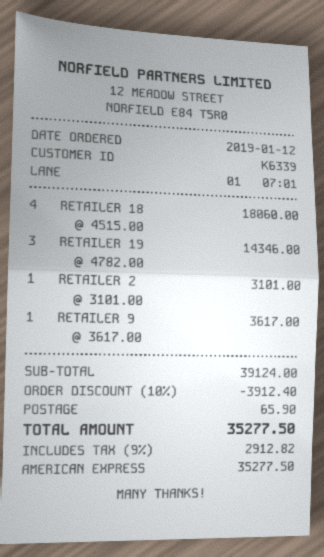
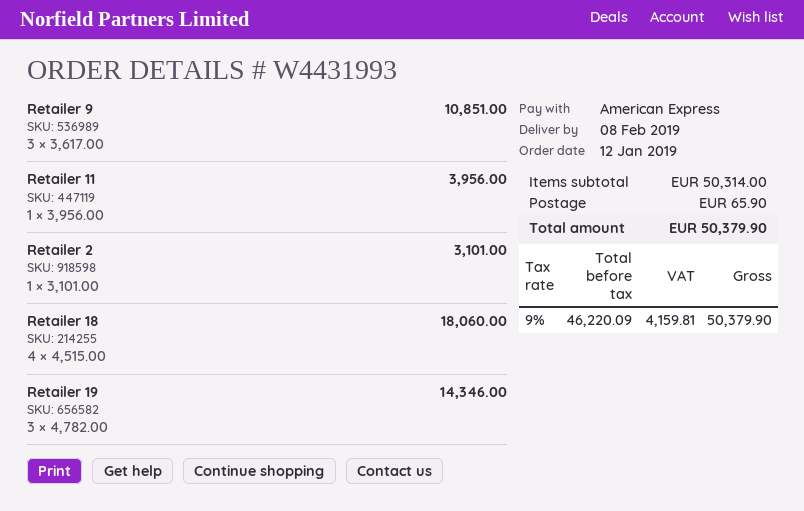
RETAILER 9: 1 x 3617.00 = 3617.00 -> 3 x 3617.00 = 10851.00
Retailer 11: none -> 1 x 3956.00 = 3956.00
subtotal: 39124.00 -> 50314.00
discount: 10% = 3912.40 -> none
tax: 9% = 2912.82 -> 9% = 4159.81
total: 35277.50 -> 50379.90

